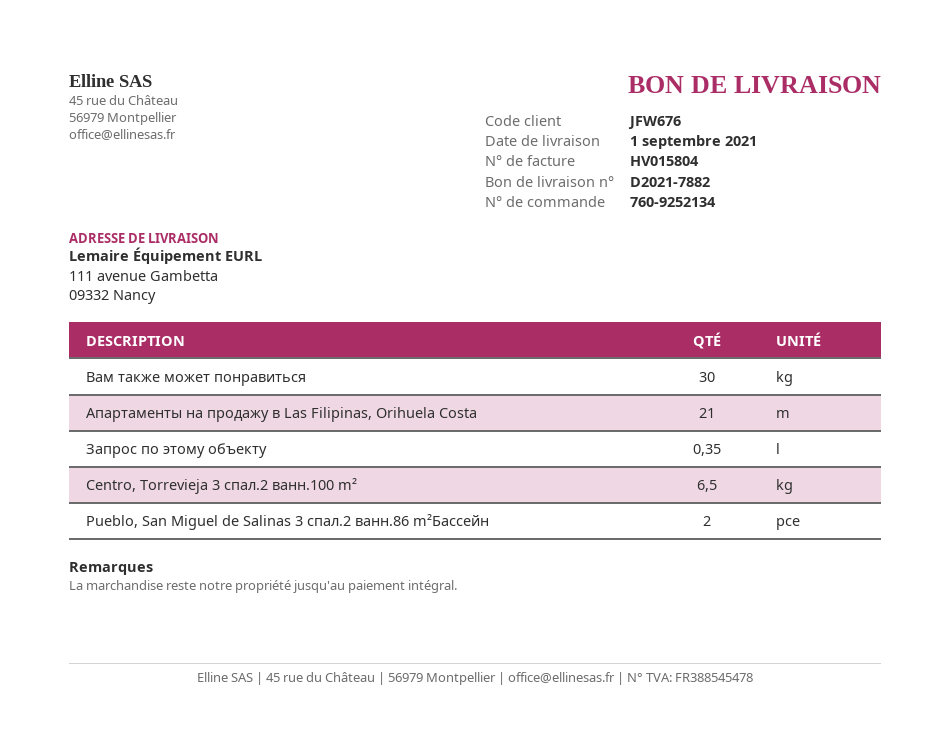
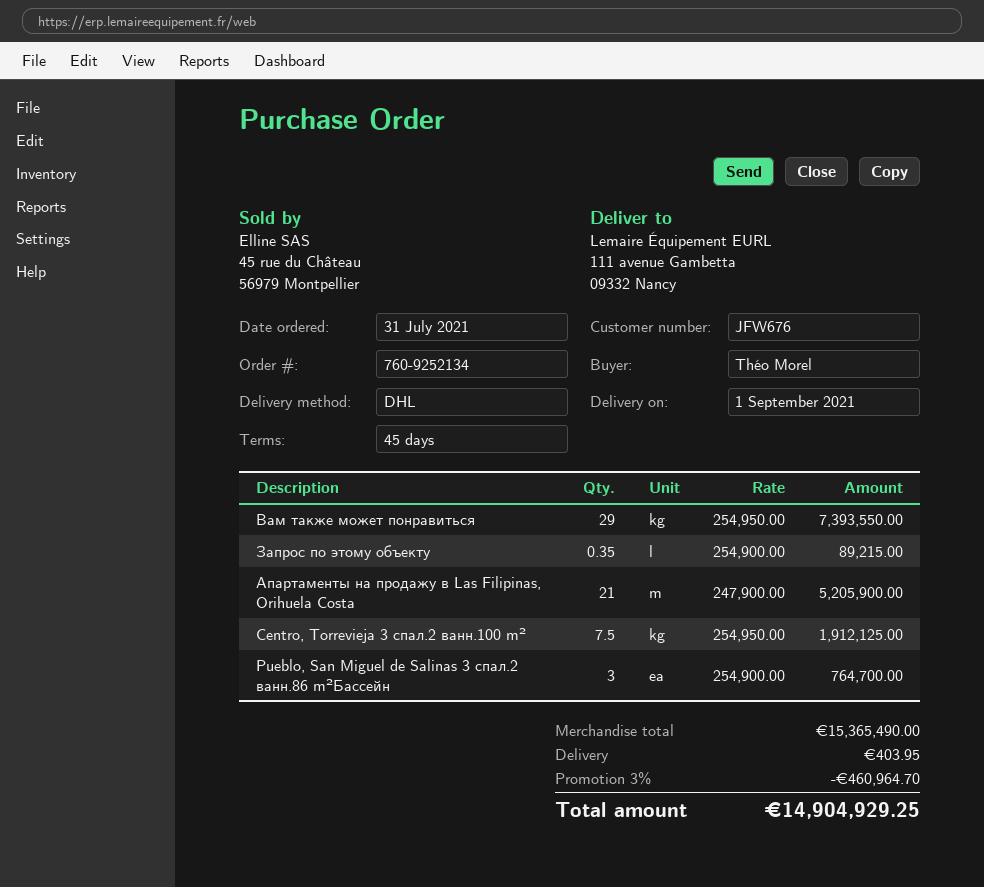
Вам также может понравиться: 30 -> 29
Centro, Torrevieja 3 спал.2 ванн.100 m²: 6.5 -> 7.5
Pueblo, San Miguel de Salinas 3 спал.2 ванн.86 m²Бассейн: 2 -> 3

